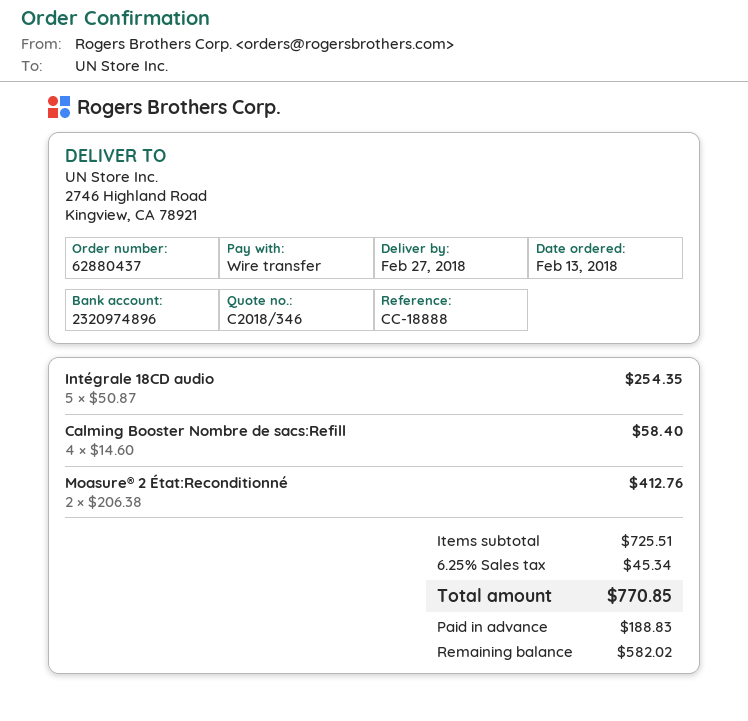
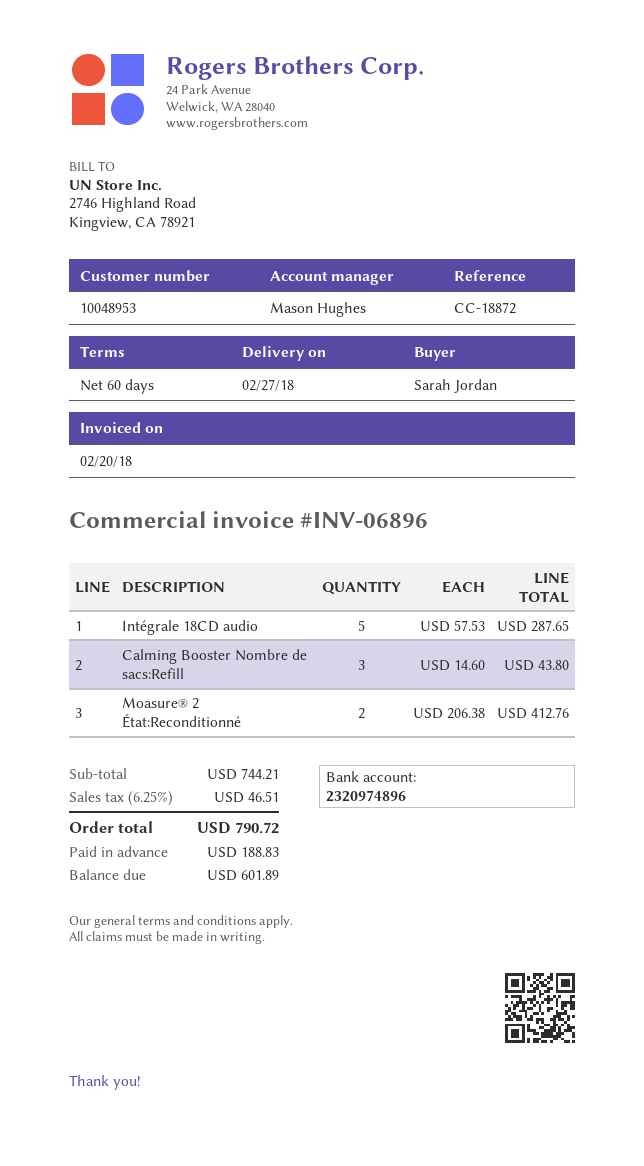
reference: CC-18888 -> CC-18872
Intégrale 18CD audio: 5 x 50.87 = 254.35 -> 5 x 57.53 = 287.65
Calming Booster Nombre de sacs:Refill: 4 x 14.60 = 58.40 -> 3 x 14.60 = 43.80
subtotal: 725.51 -> 744.21
tax: 6.25% = 45.34 -> 6.25% = 46.51
total: 770.85 -> 790.72
balance: 582.02 -> 601.89

